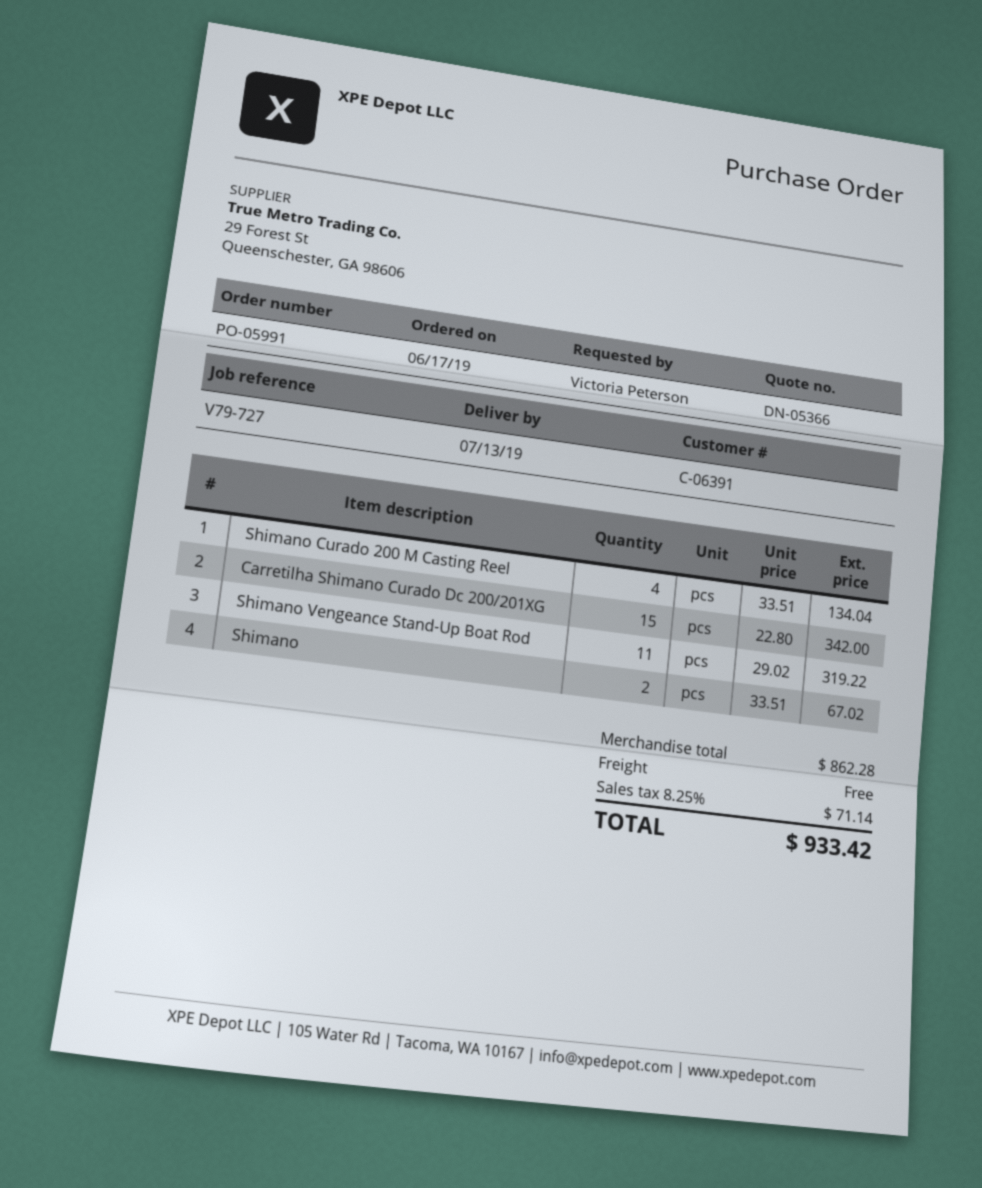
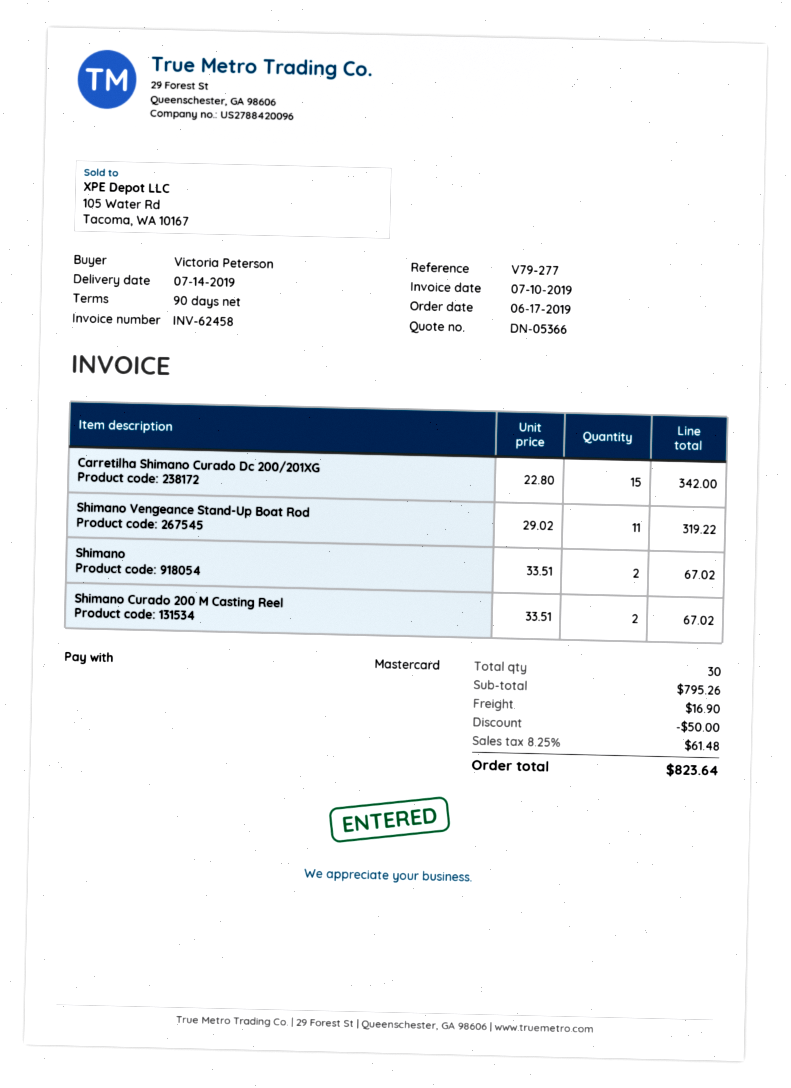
delivery date: 2019-07-13 -> 2019-07-14
reference: V79-727 -> V79-277
Shimano Curado 200 M Casting Reel: 4 x 33.51 = 134.04 -> 2 x 33.51 = 67.02
subtotal: 862.28 -> 795.26
discount: none -> 50.00
shipping: 0.00 -> 16.90
tax: 8.25% = 71.14 -> 8.25% = 61.48
total: 933.42 -> 823.64

